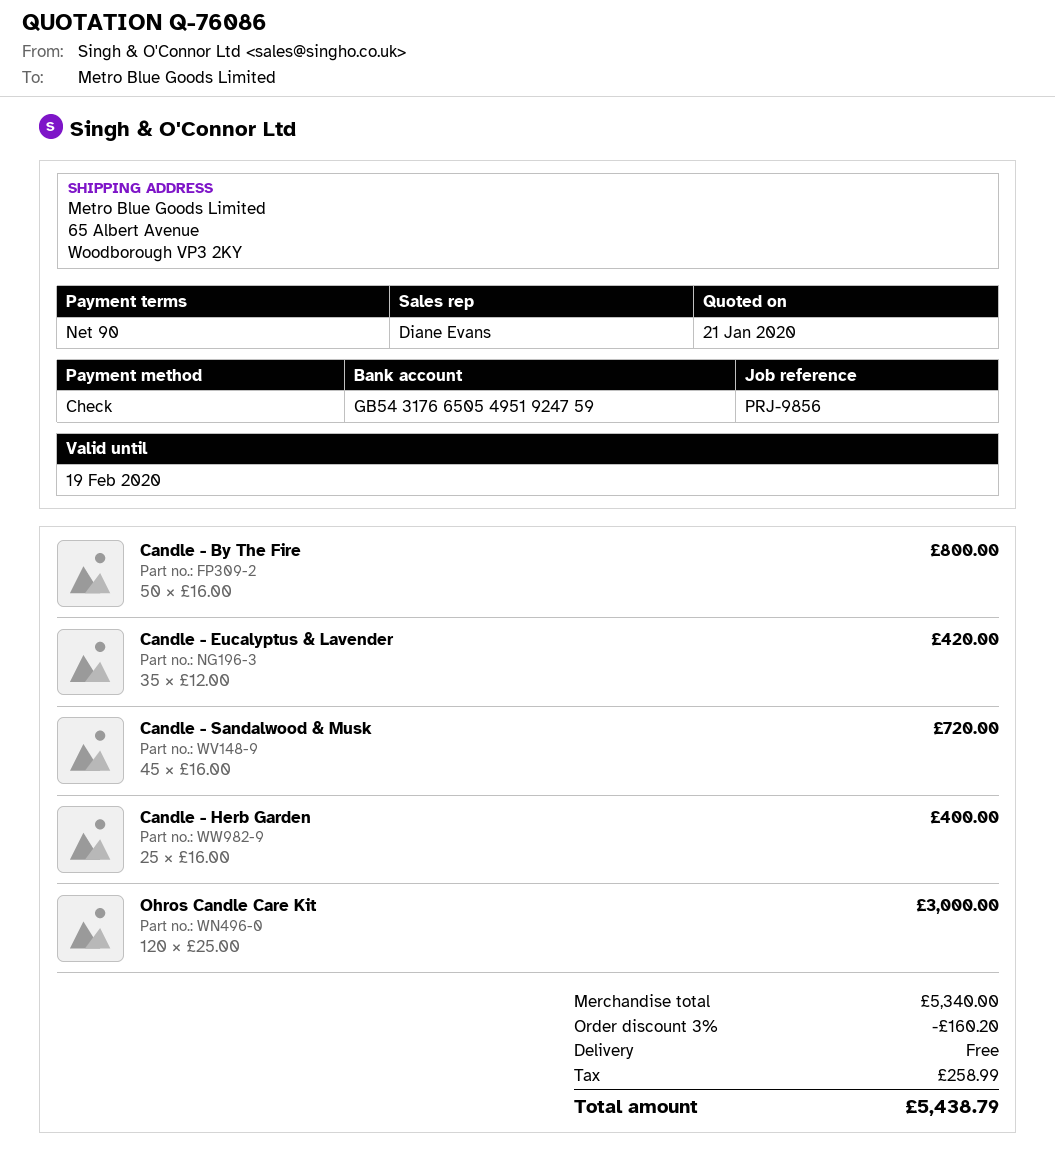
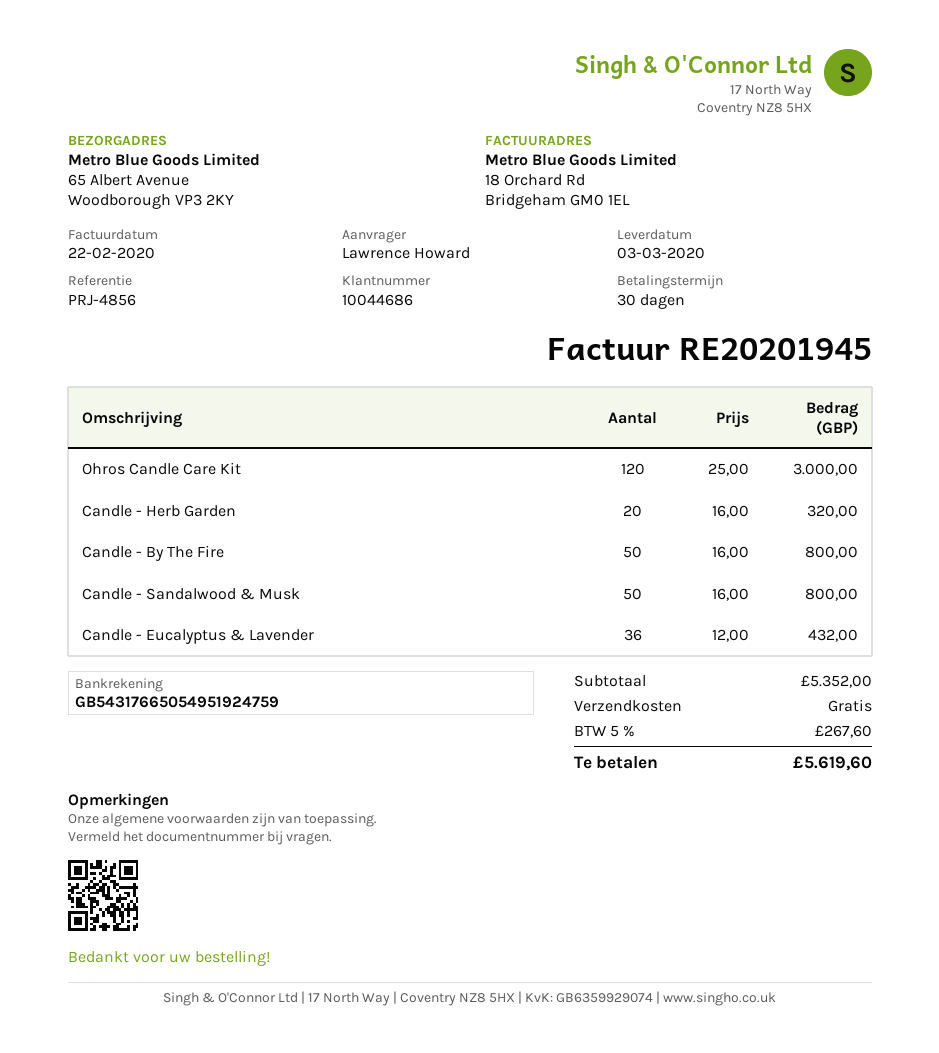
payment terms: 90 days -> 30 days
reference: PRJ-9856 -> PRJ-4856
Candle - Eucalyptus & Lavender: 35 x 12.00 = 420.00 -> 36 x 12.00 = 432.00
Candle - Sandalwood & Musk: 45 x 16.00 = 720.00 -> 50 x 16.00 = 800.00
Candle - Herb Garden: 25 x 16.00 = 400.00 -> 20 x 16.00 = 320.00
subtotal: 5340.00 -> 5352.00
discount: 3% = 160.20 -> none
tax: 258.99 -> 267.60
total: 5438.79 -> 5619.60

